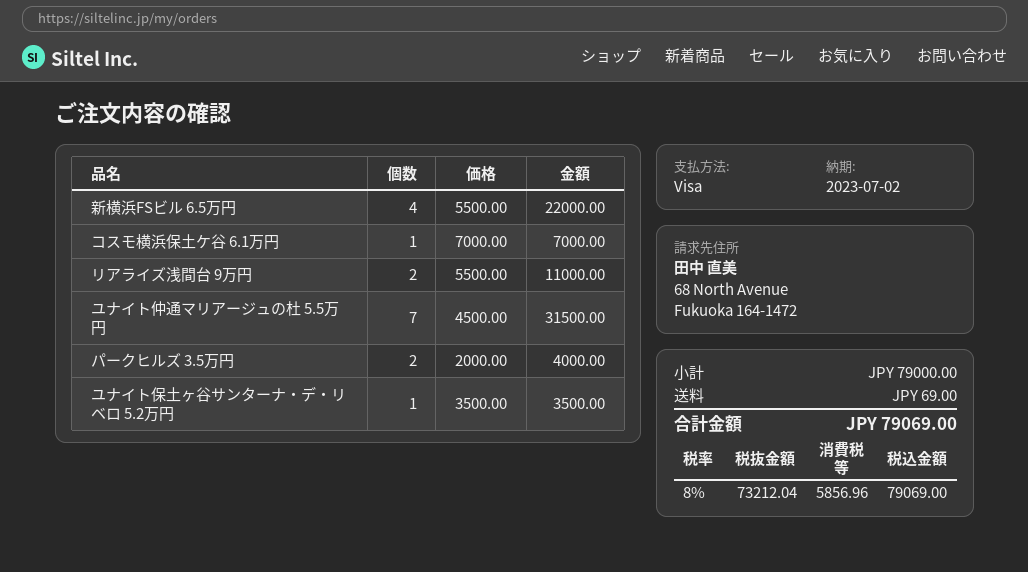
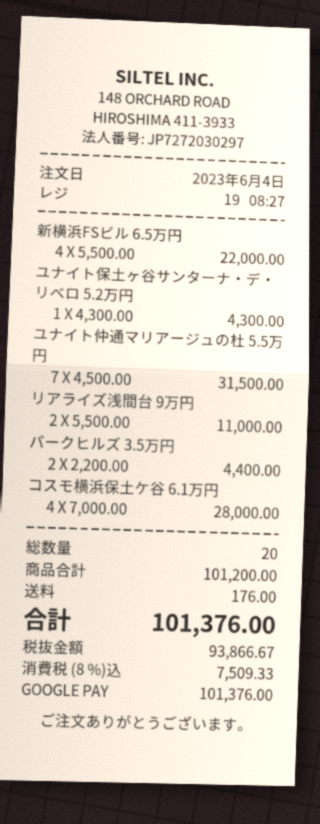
payment method: Visa -> Google Pay
コスモ横浜保土ケ谷 6.1万円: 1 x 7000.00 = 7000.00 -> 4 x 7000.00 = 28000.00
パークヒルズ 3.5万円: 2 x 2000.00 = 4000.00 -> 2 x 2200.00 = 4400.00
ユナイト保土ヶ谷サンターナ・デ・リベロ 5.2万円: 1 x 3500.00 = 3500.00 -> 1 x 4300.00 = 4300.00
subtotal: 79000.00 -> 101200.00
shipping: 69.00 -> 176.00
net: 73212.04 -> 93866.67
tax: 8% = 5856.96 -> 8% = 7509.33
total: 79069.00 -> 101376.00

